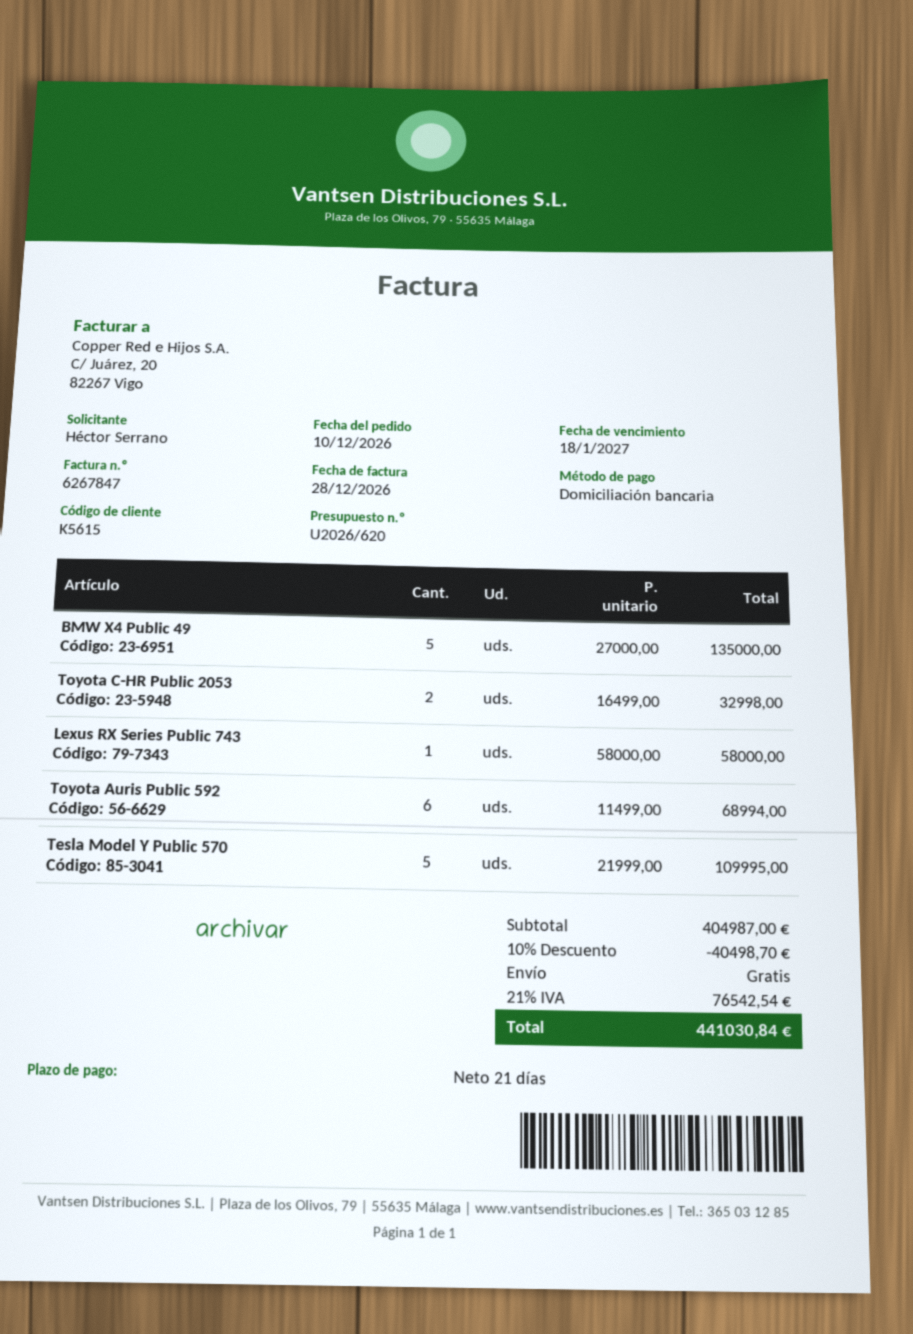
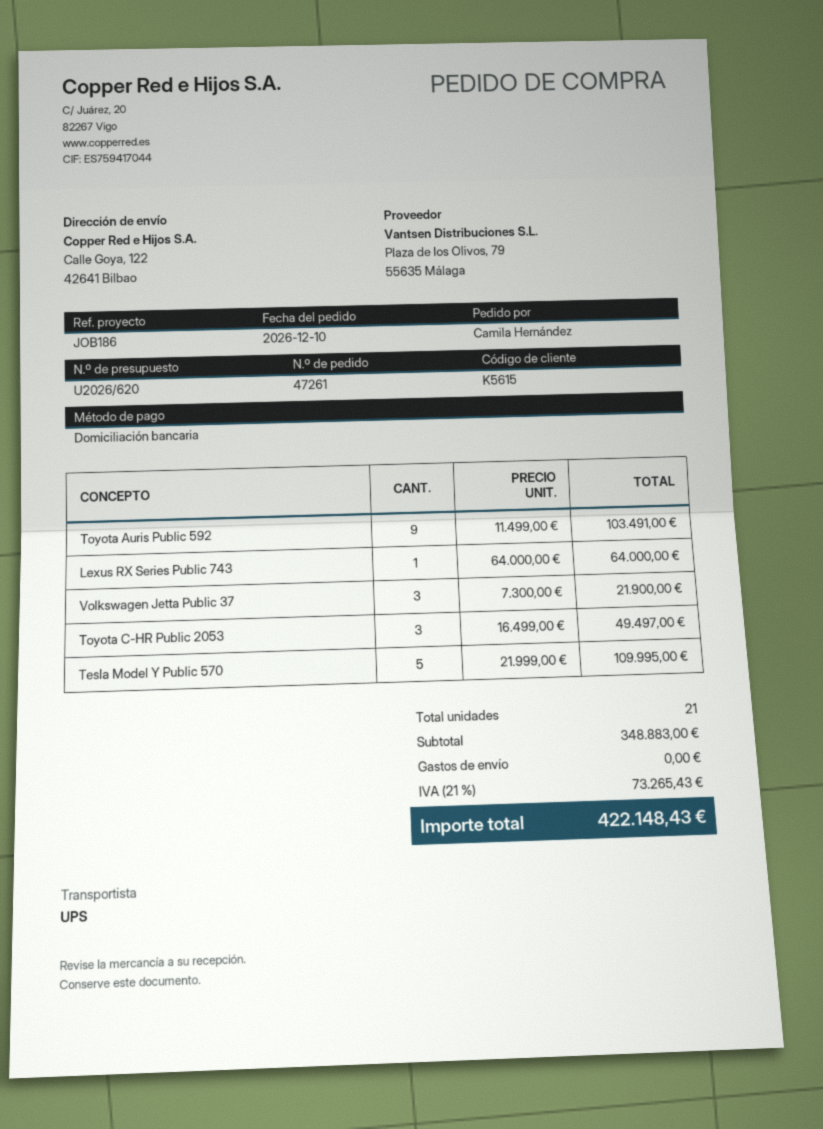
ordered by: Héctor Serrano -> Camila Hernández
BMW X4 Public 49: 5 x 27000.00 = 135000.00 -> none
Toyota C-HR Public 2053: 2 x 16499.00 = 32998.00 -> 3 x 16499.00 = 49497.00
Lexus RX Series Public 743: 1 x 58000.00 = 58000.00 -> 1 x 64000.00 = 64000.00
Toyota Auris Public 592: 6 x 11499.00 = 68994.00 -> 9 x 11499.00 = 103491.00
Volkswagen Jetta Public 37: none -> 3 x 7300.00 = 21900.00
subtotal: 404987.00 -> 348883.00
discount: 10% = 40498.70 -> none
tax: 21% = 76542.54 -> 21% = 73265.43
total: 441030.84 -> 422148.43

